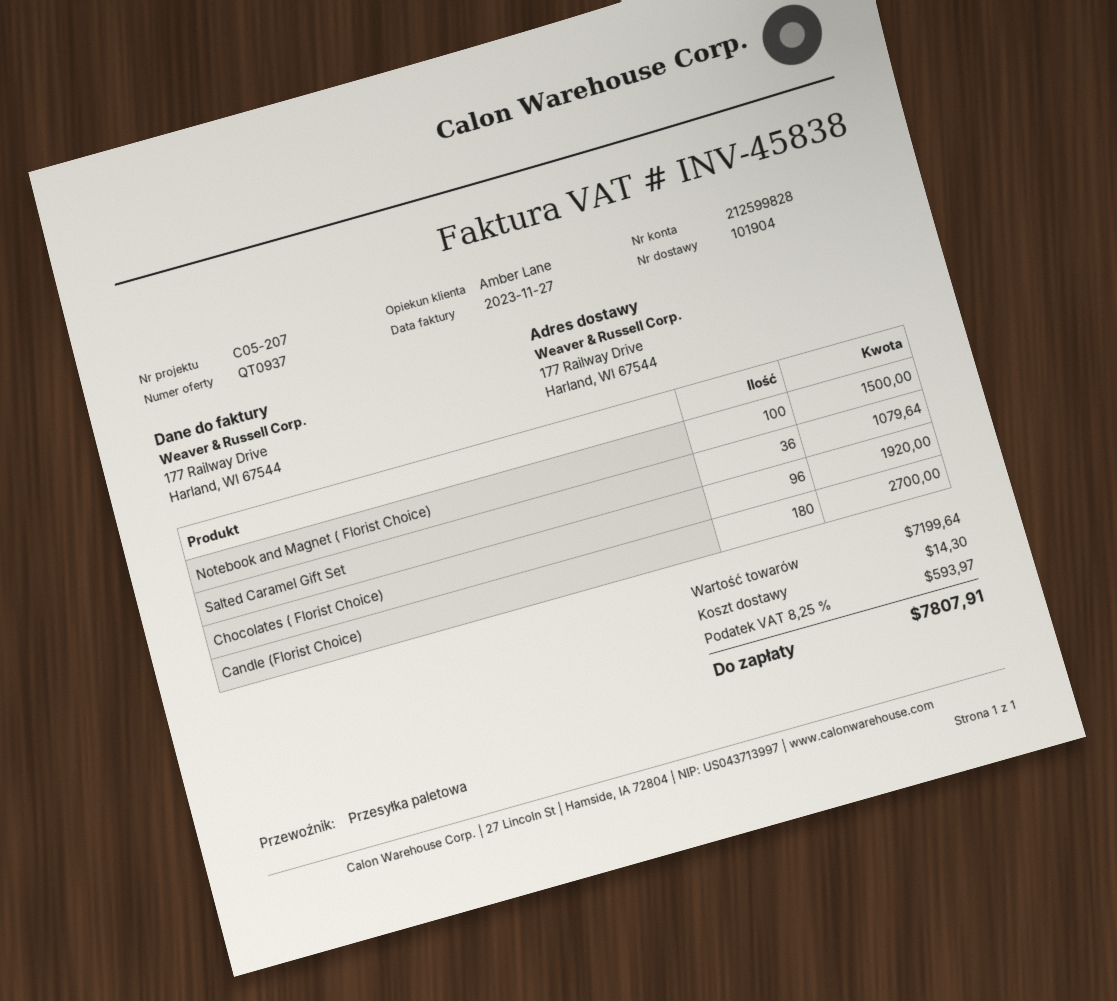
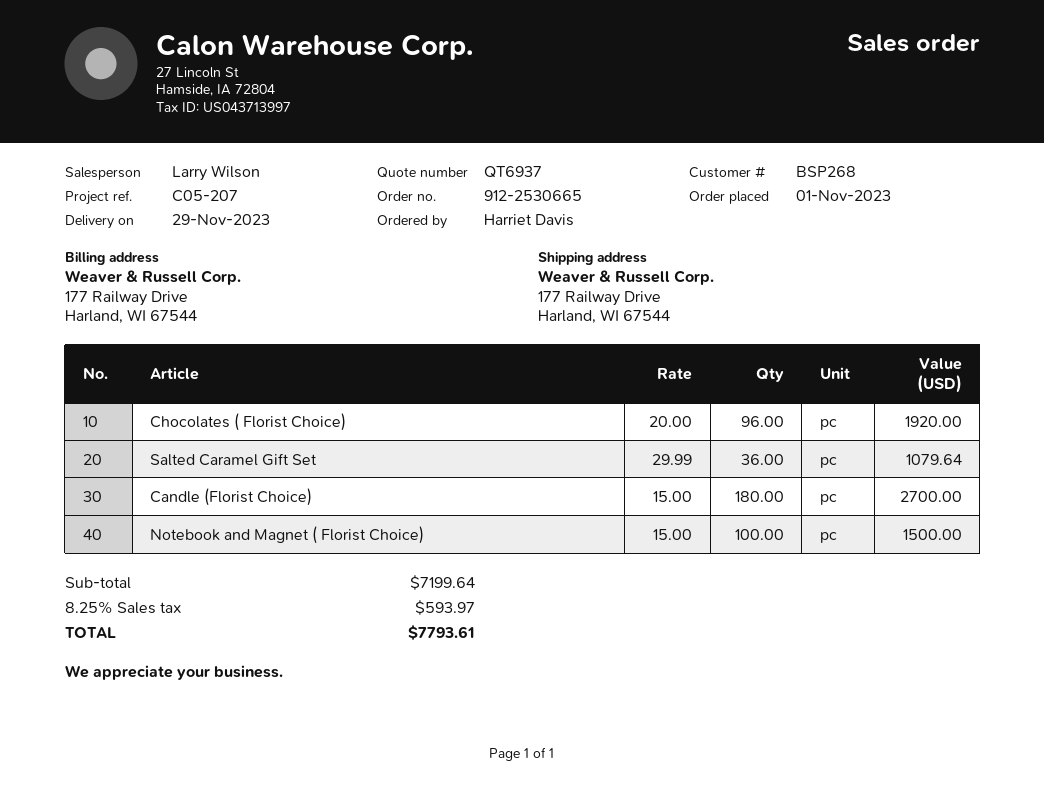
quote number: QT0937 -> QT6937
sales rep: Amber Lane -> Larry Wilson
shipping: 14.30 -> none
total: 7807.91 -> 7793.61

